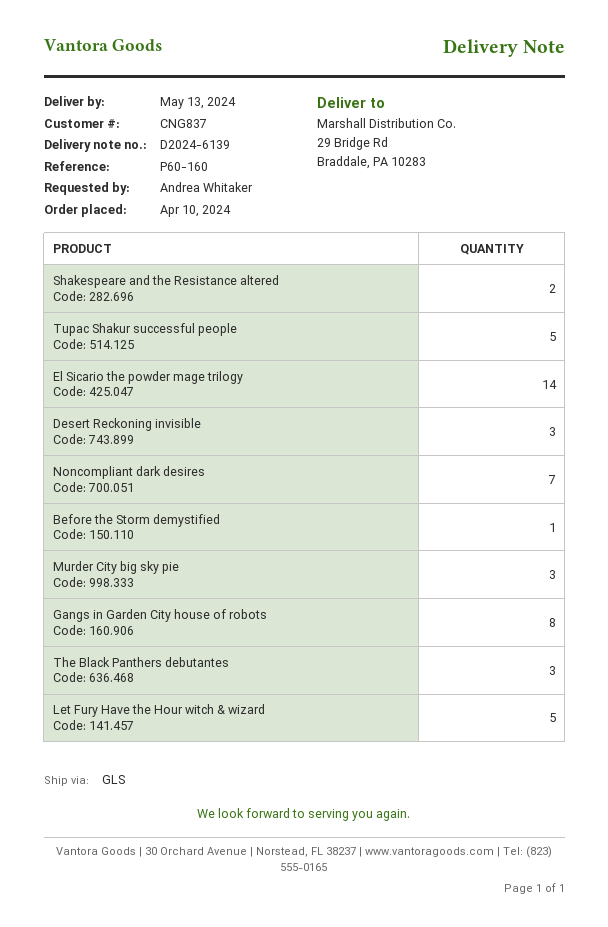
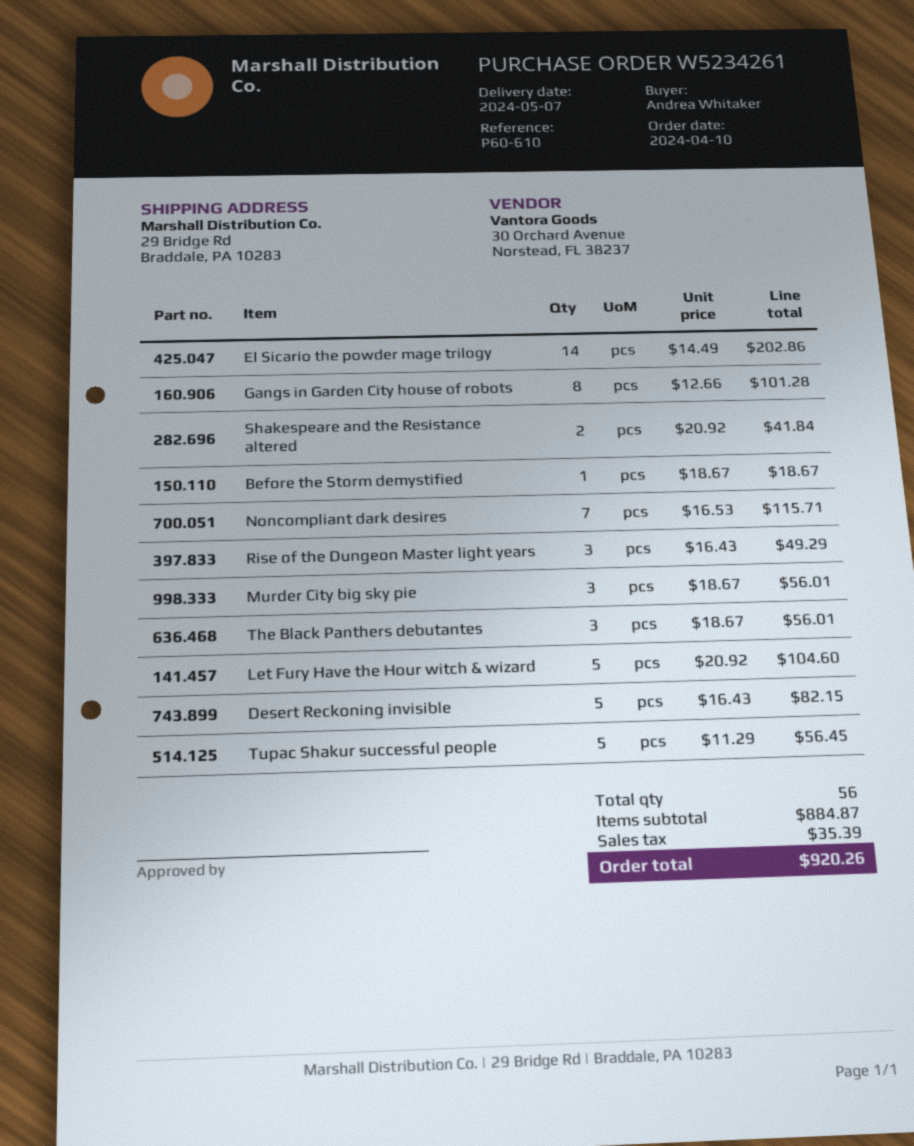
delivery date: 2024-05-13 -> 2024-05-07
reference: P60-160 -> P60-610
Desert Reckoning invisible: 3 -> 5
Rise of the Dungeon Master light years: none -> 3

